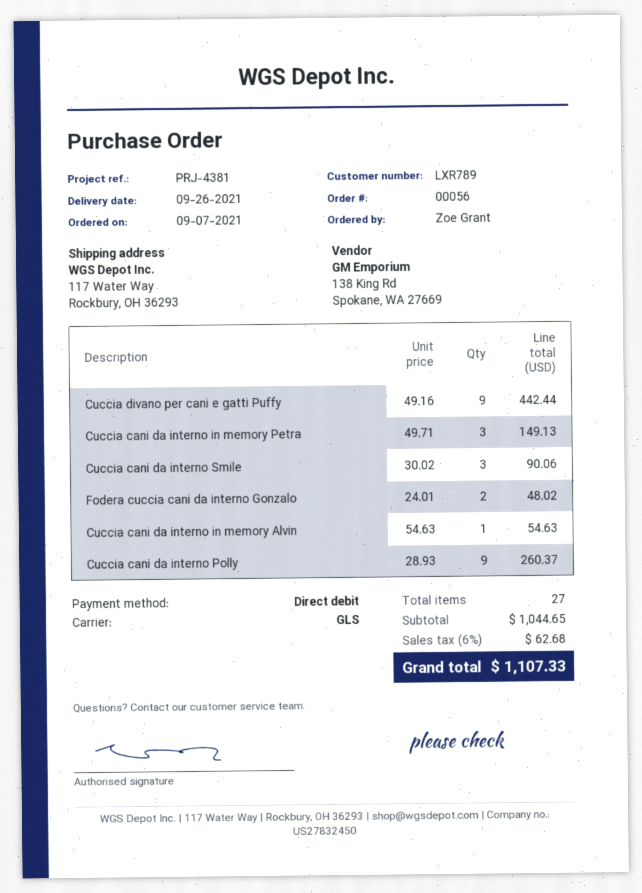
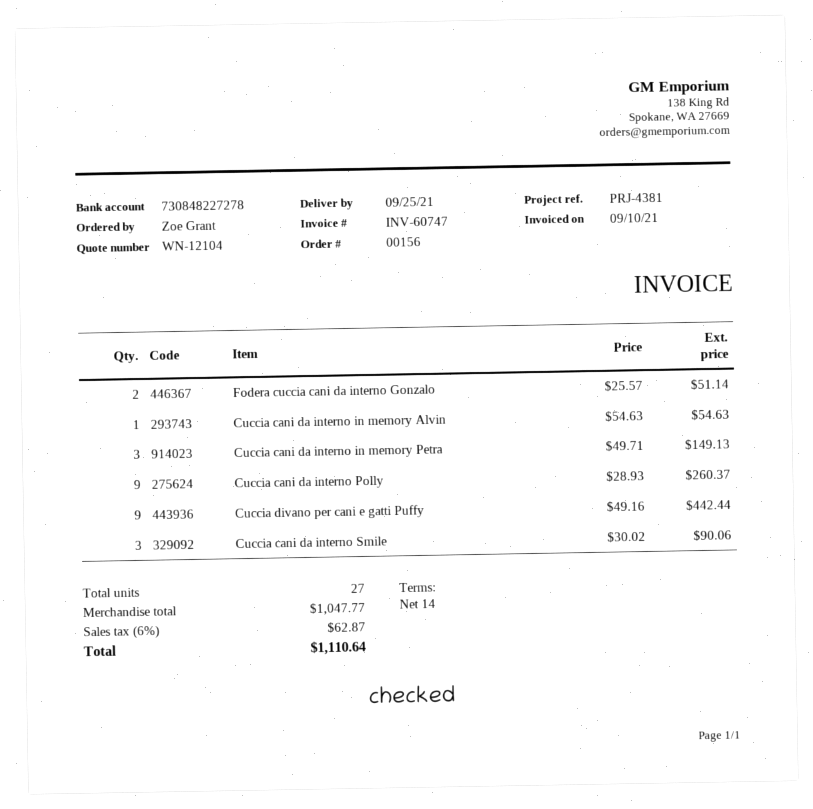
order number: 00056 -> 00156
delivery date: 2021-09-26 -> 2021-09-25
Fodera cuccia cani da interno Gonzalo: 2 x 24.01 = 48.02 -> 2 x 25.57 = 51.14
subtotal: 1044.65 -> 1047.77
tax: 6% = 62.68 -> 6% = 62.87
total: 1107.33 -> 1110.64

